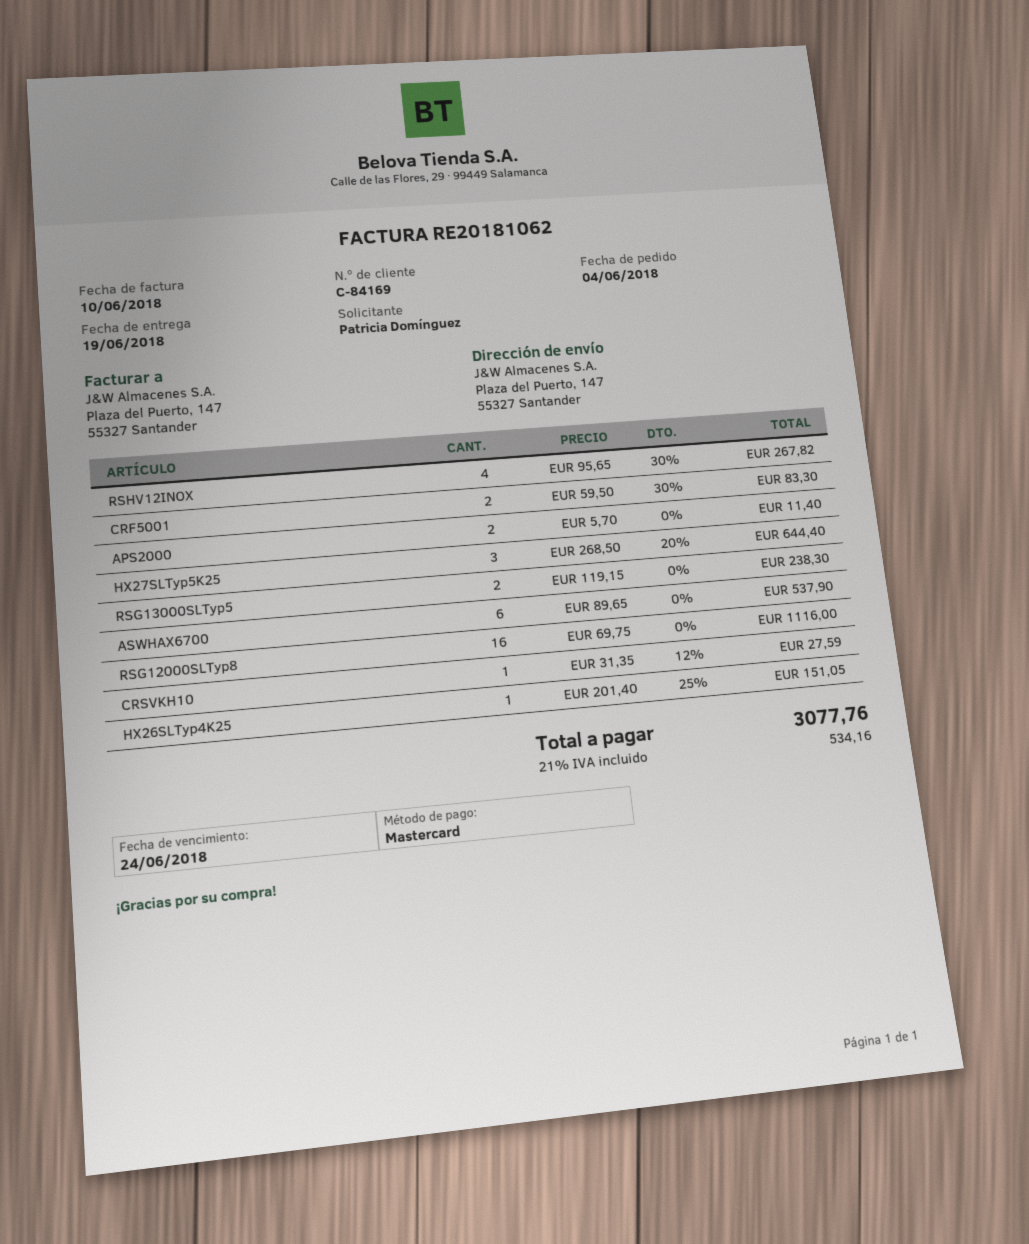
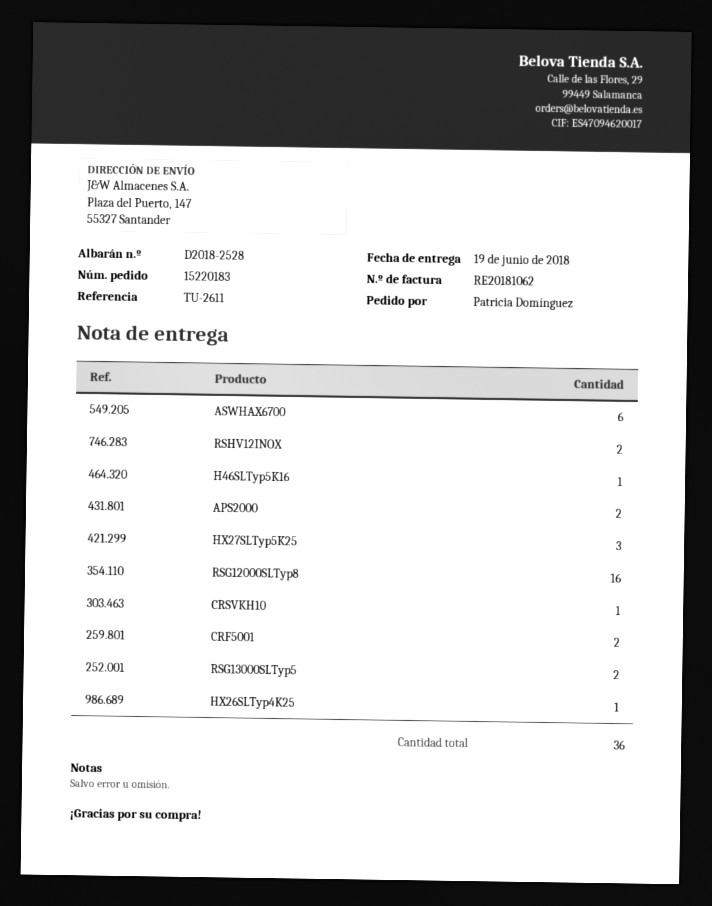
RSHV12INOX: 4 -> 2
H46SLTyp5K16: none -> 1

